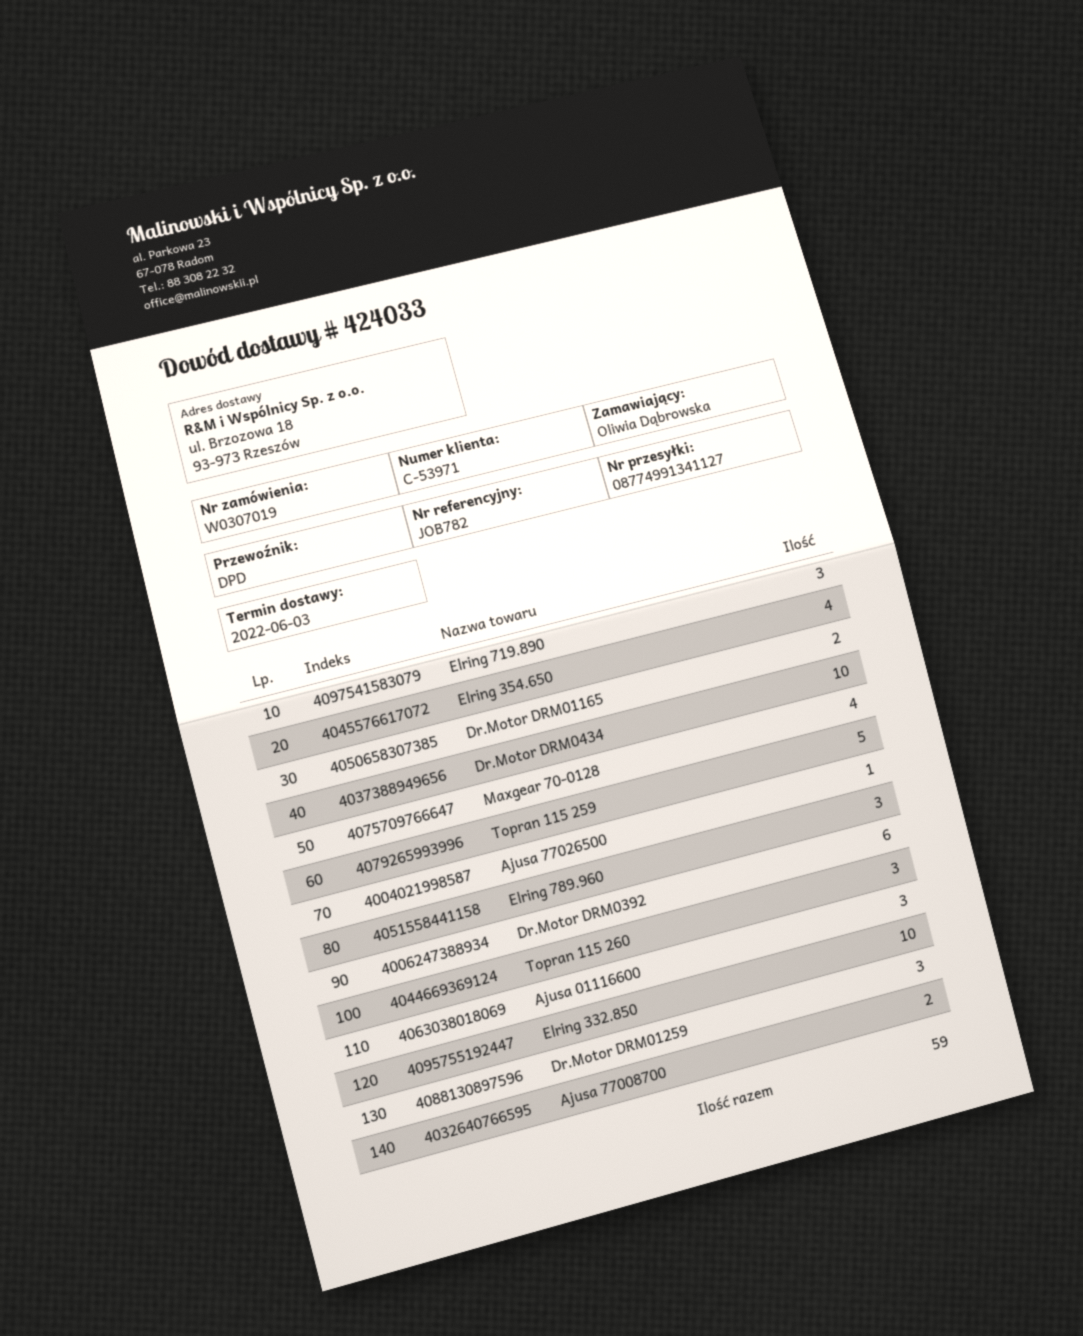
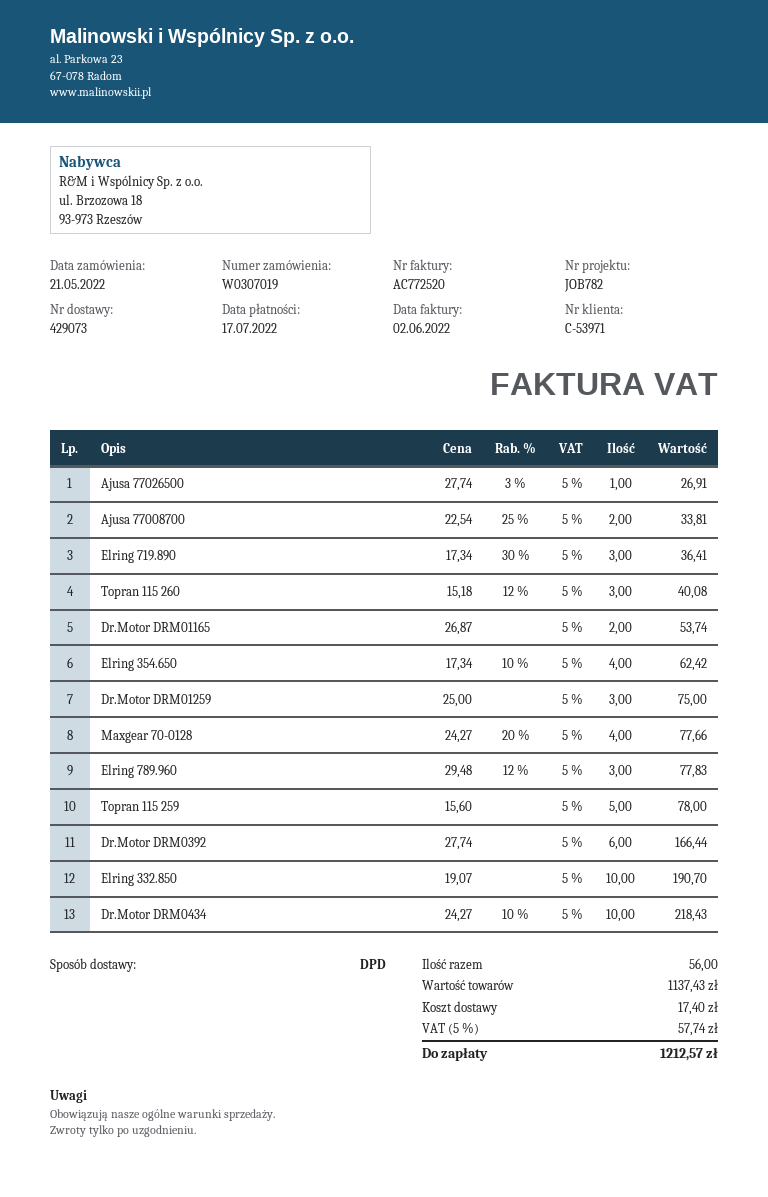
delivery note number: 424033 -> 429073
Ajusa 01116600: 3 -> none
total quantity: 59 -> 56

